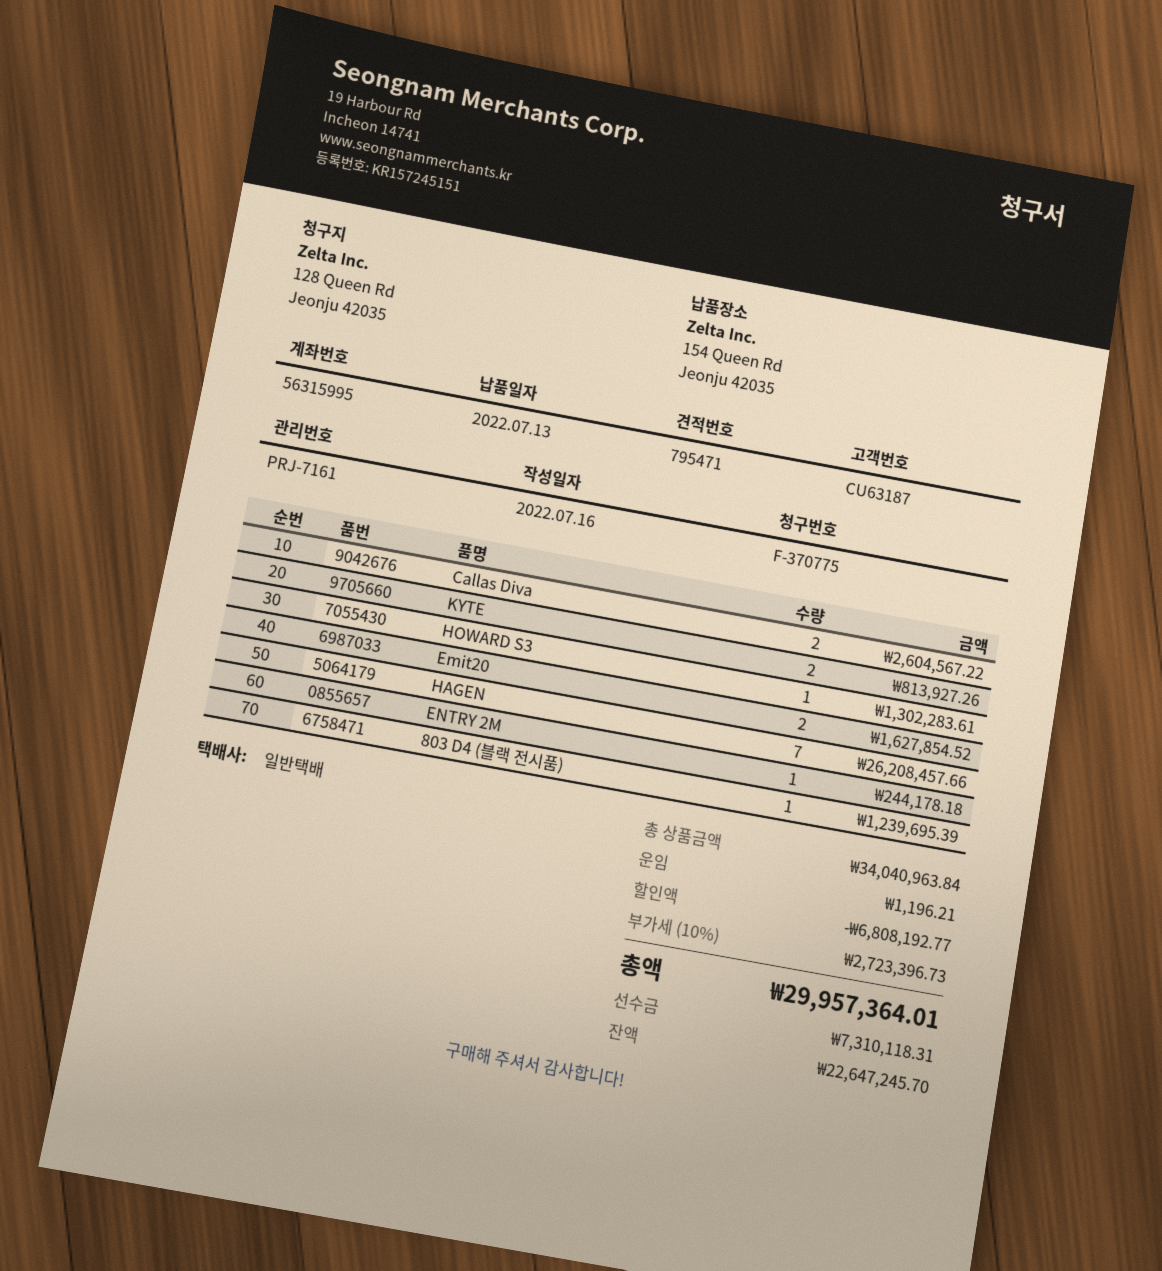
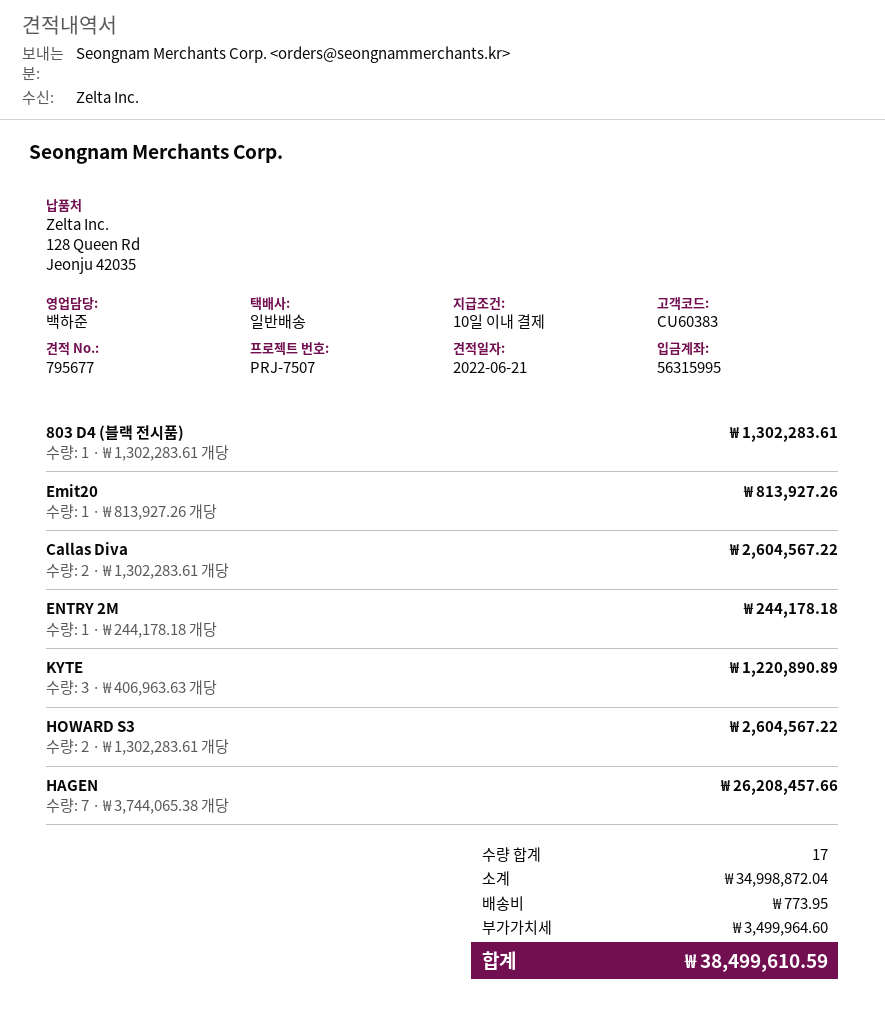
quote number: 795471 -> 795677
customer number: CU63187 -> CU60383
reference: PRJ-7161 -> PRJ-7507
ship to: 154 Queen Rd, Jeonju 42035 -> 128 Queen Rd, Jeonju 42035
KYTE: 2 for 813927.26 -> 3 for 1220890.89
HOWARD S3: 1 for 1302283.61 -> 2 for 2604567.22
Emit20: 2 for 1627854.52 -> 1 for 813927.26
803 D4 (블랙 전시품): 1 for 1239695.39 -> 1 for 1302283.61
subtotal: 34040963.84 -> 34998872.04
discount: 6808192.77 -> none
shipping: 1196.21 -> 773.95
tax: 2723396.73 -> 3499964.60
total: 29957364.01 -> 38499610.59

